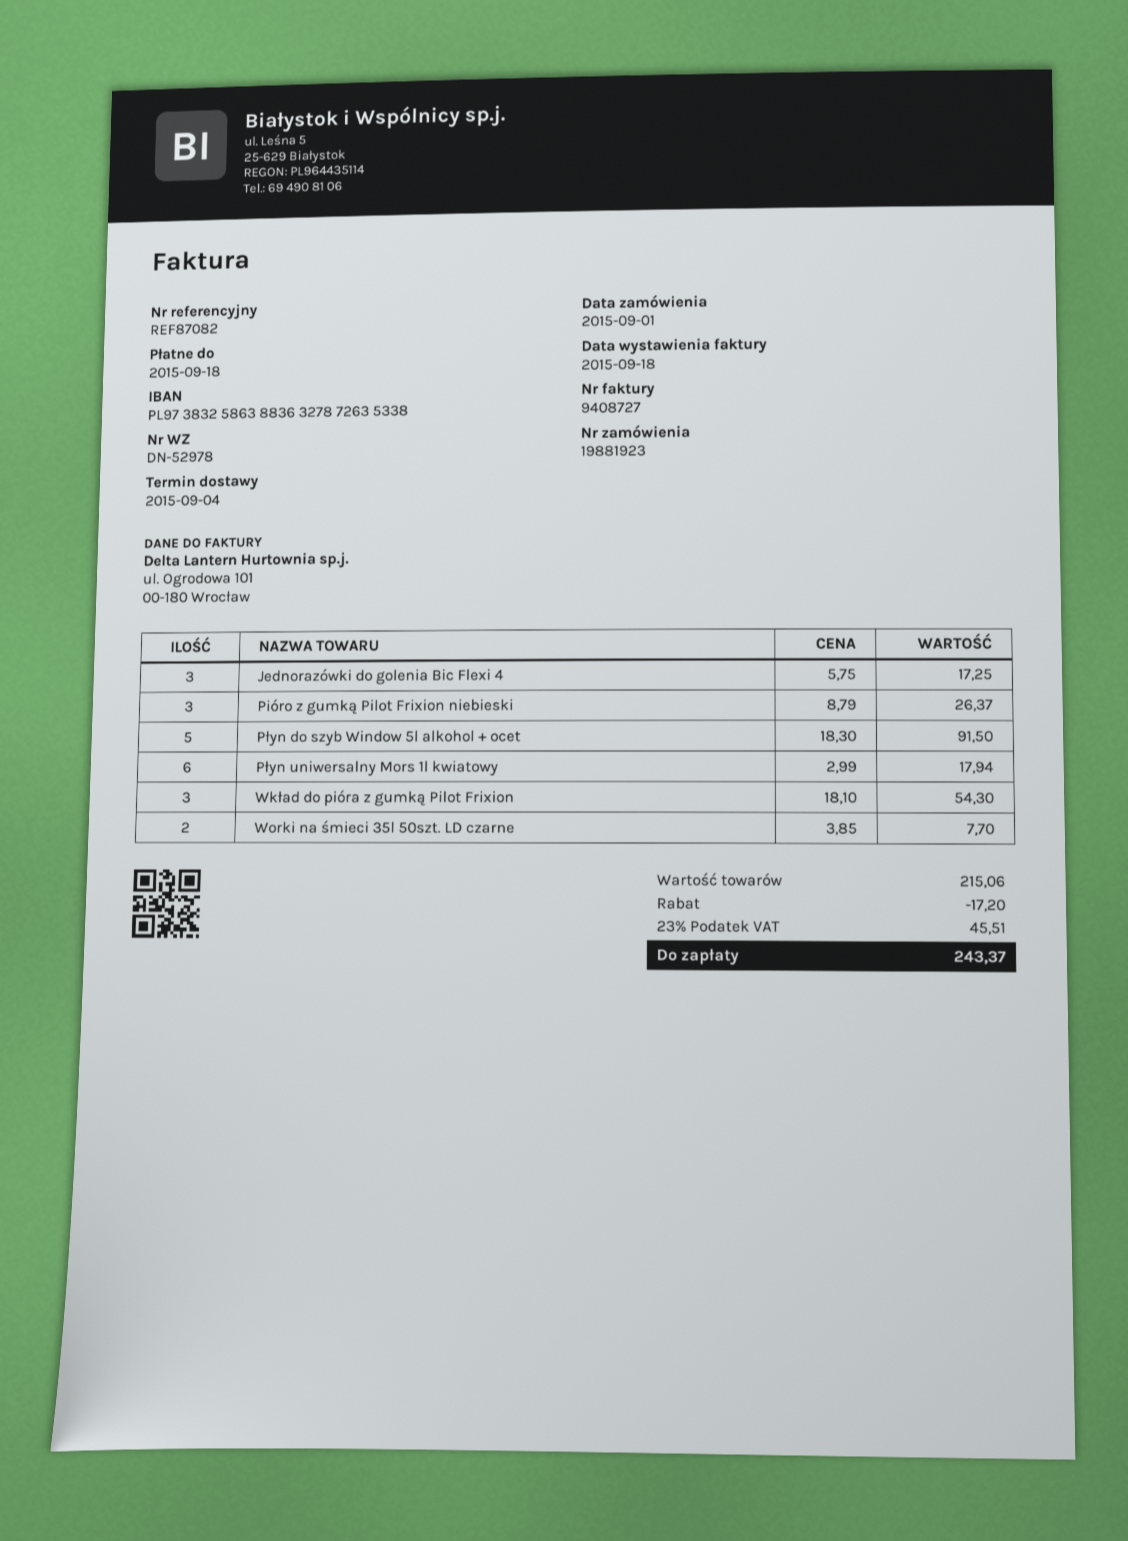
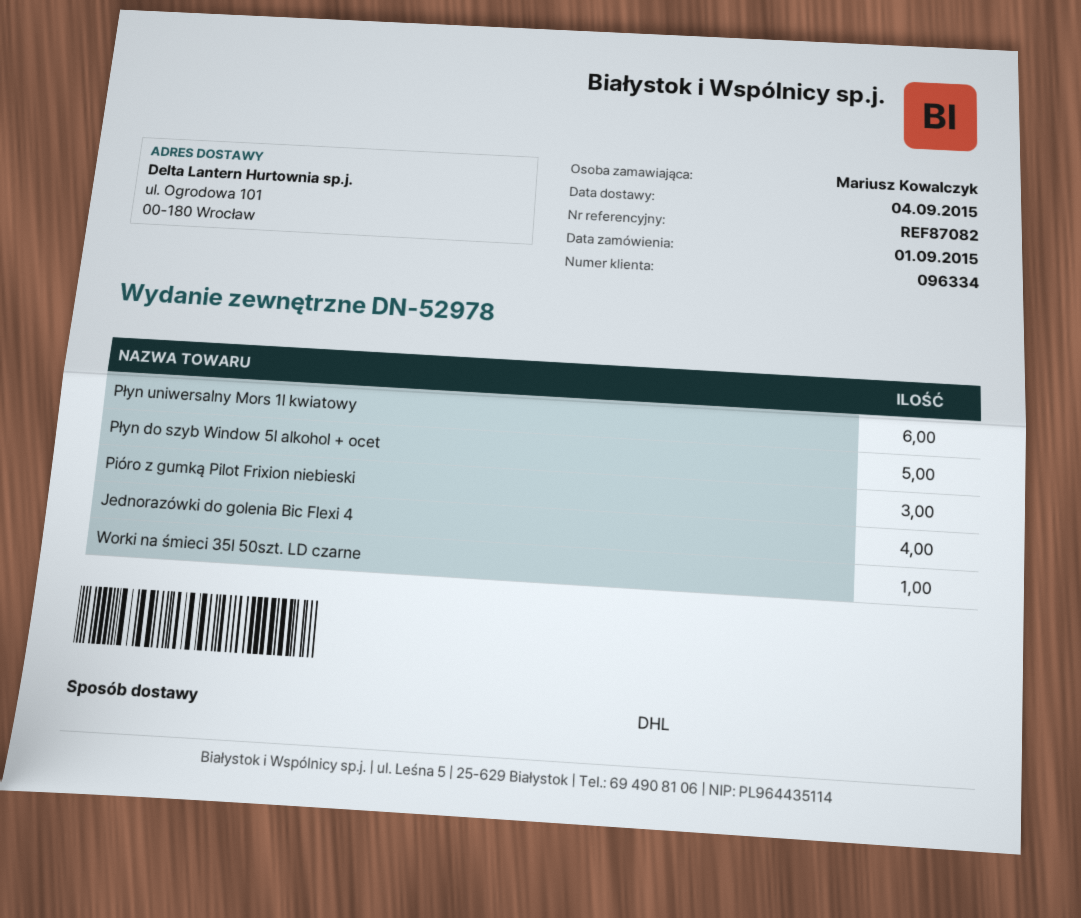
Jednorazówki do golenia Bic Flexi 4: 3 -> 4
Wkład do pióra z gumką Pilot Frixion: 3 -> none
Worki na śmieci 35l 50szt. LD czarne: 2 -> 1

